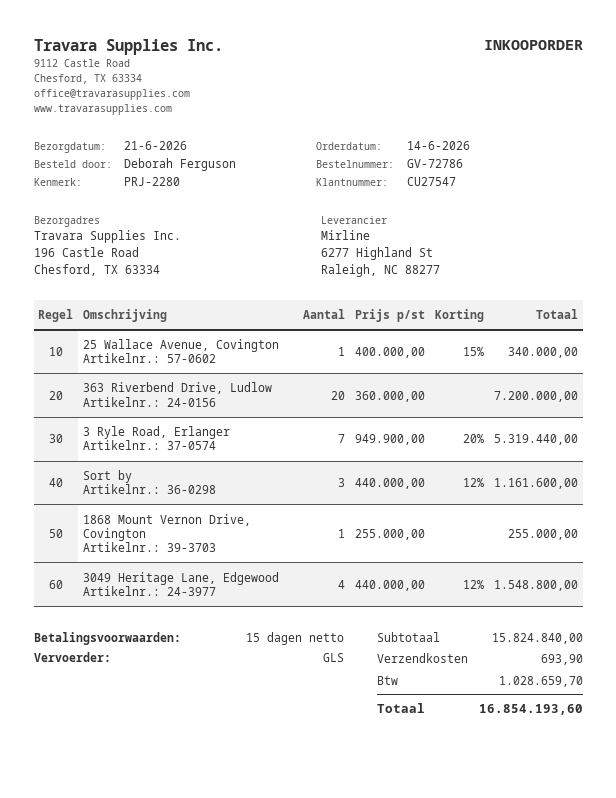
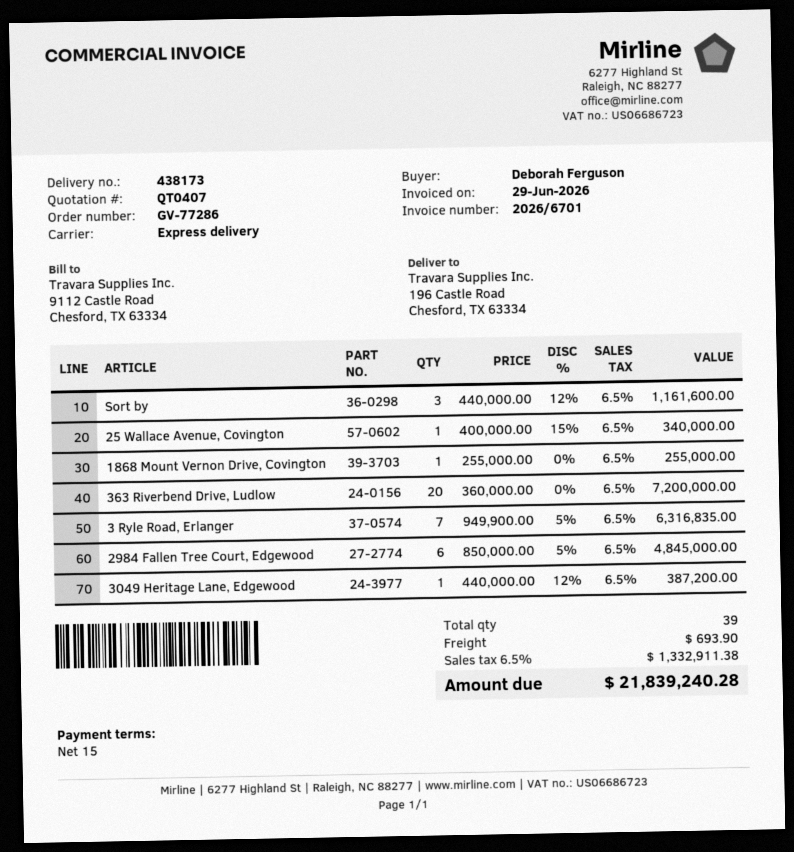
order number: GV-72786 -> GV-77286
shipping method: GLS -> express
3 Ryle Road, Erlanger: 7 x 949900.00 - 20% = 5319440.00 -> 7 x 949900.00 - 5% = 6316835.00
3049 Heritage Lane, Edgewood: 4 x 440000.00 - 12% = 1548800.00 -> 1 x 440000.00 - 12% = 387200.00
2984 Fallen Tree Court, Edgewood: none -> 6 x 850000.00 - 5% = 4845000.00
tax: 1028659.70 -> 1332911.38
total: 16854193.60 -> 21839240.28

